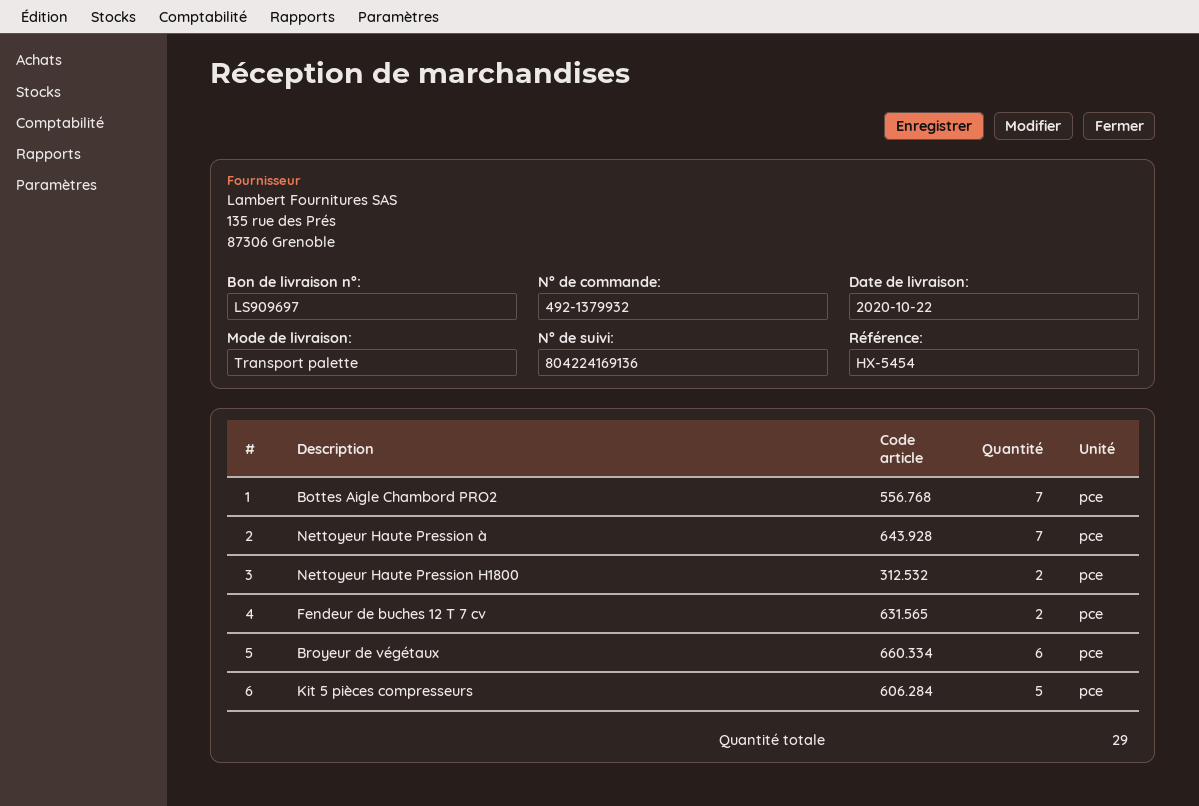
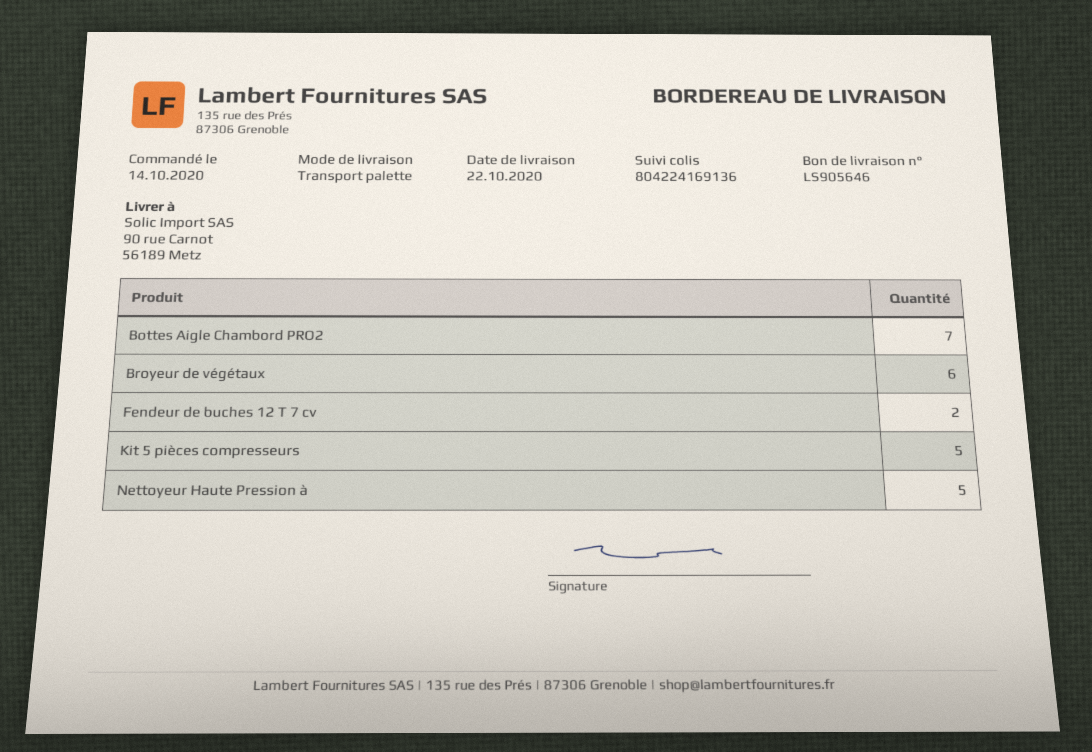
delivery note number: LS909697 -> LS905646
Nettoyeur Haute Pression à: 7 -> 5
Nettoyeur Haute Pression H1800: 2 -> none

